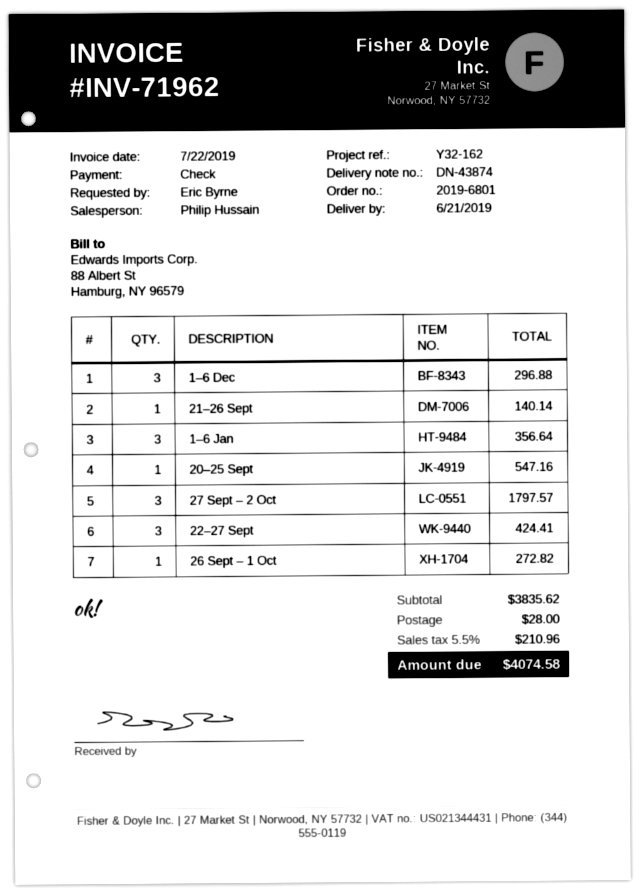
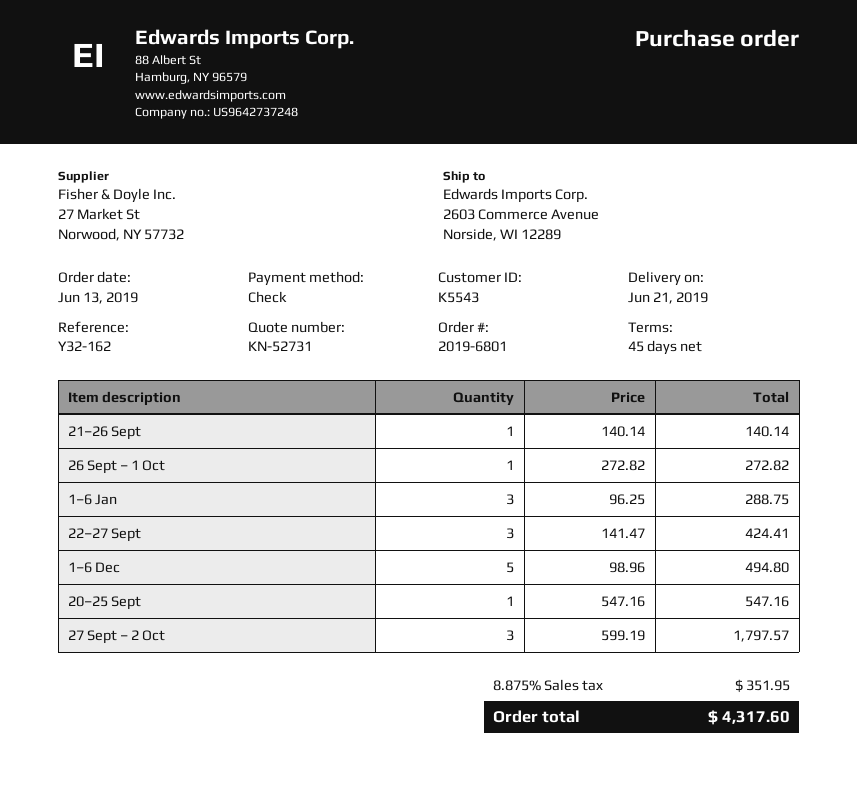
1–6 Dec: 3 for 296.88 -> 5 for 494.80
1–6 Jan: 3 for 356.64 -> 3 for 288.75
shipping: 28.00 -> none
tax: 5.5% = 210.96 -> 8.875% = 351.95
total: 4074.58 -> 4317.60

